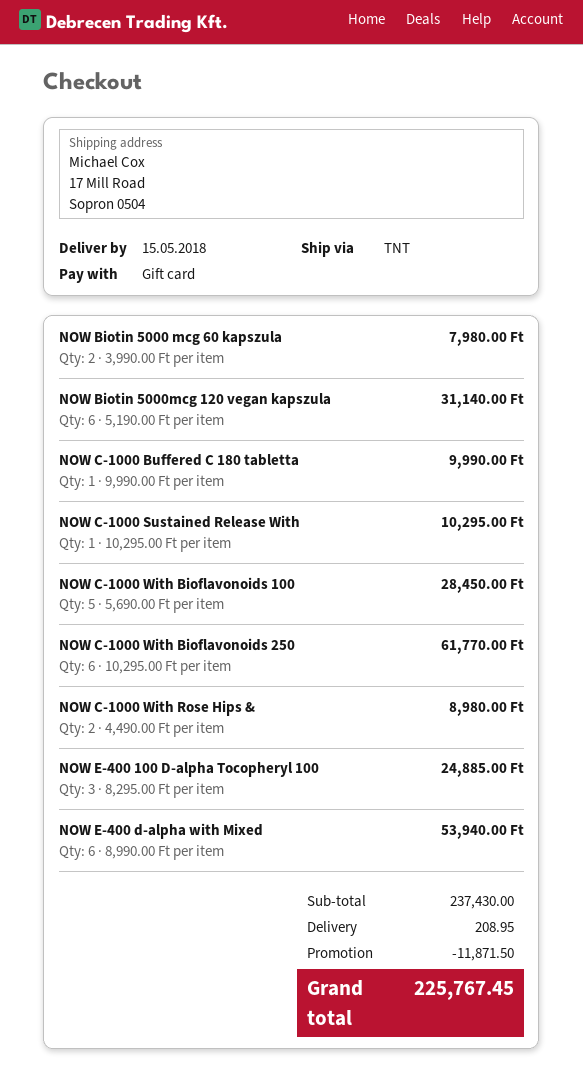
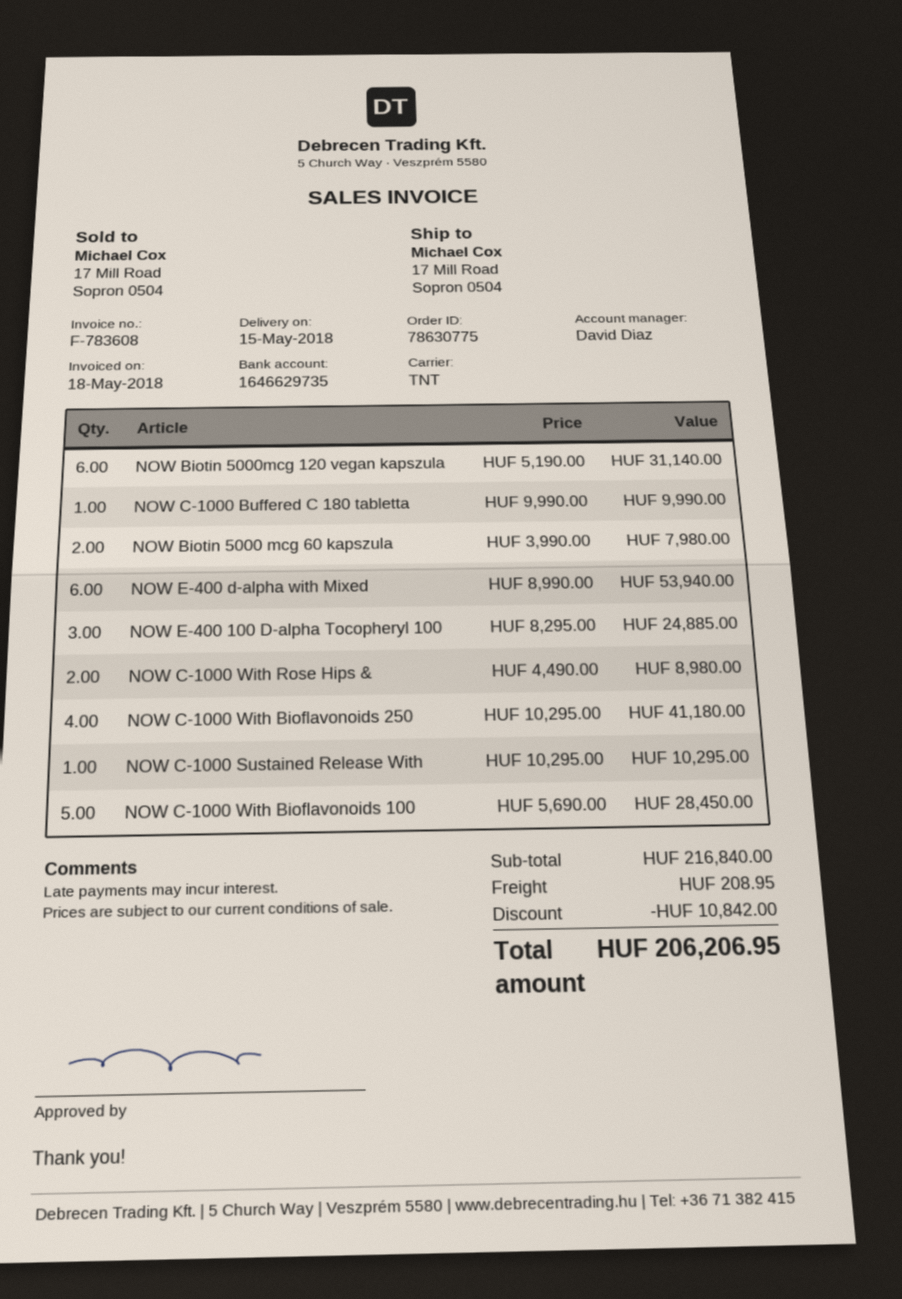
NOW C-1000 With Bioflavonoids 250: 6 x 10295.00 = 61770.00 -> 4 x 10295.00 = 41180.00
subtotal: 237430.00 -> 216840.00
discount: 11871.50 -> 10842.00
total: 225767.45 -> 206206.95

